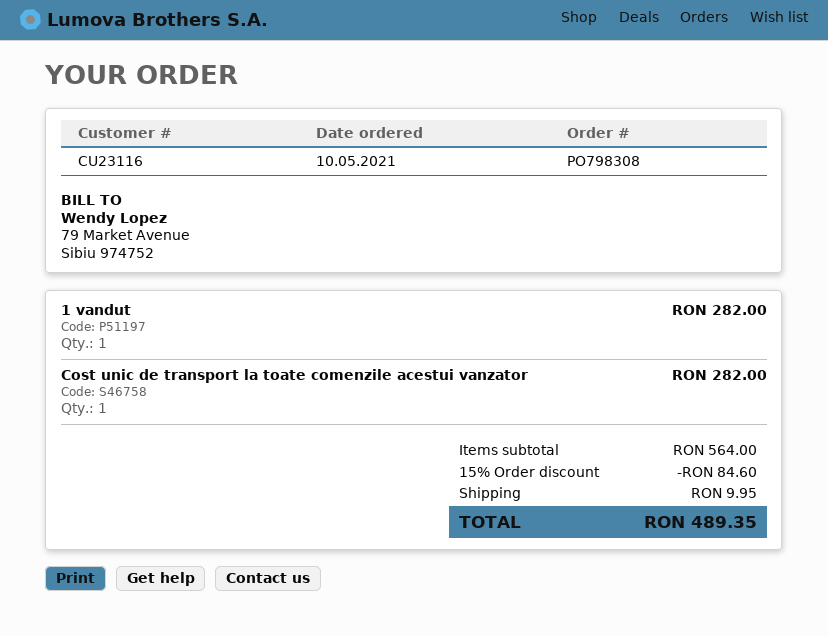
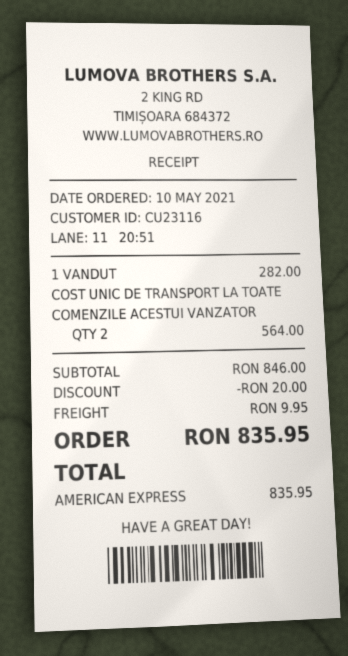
Cost unic de transport la toate comenzile acestui vanzator: 1 for 282.00 -> 2 for 564.00
subtotal: 564.00 -> 846.00
discount: 84.60 -> 20.00
total: 489.35 -> 835.95

